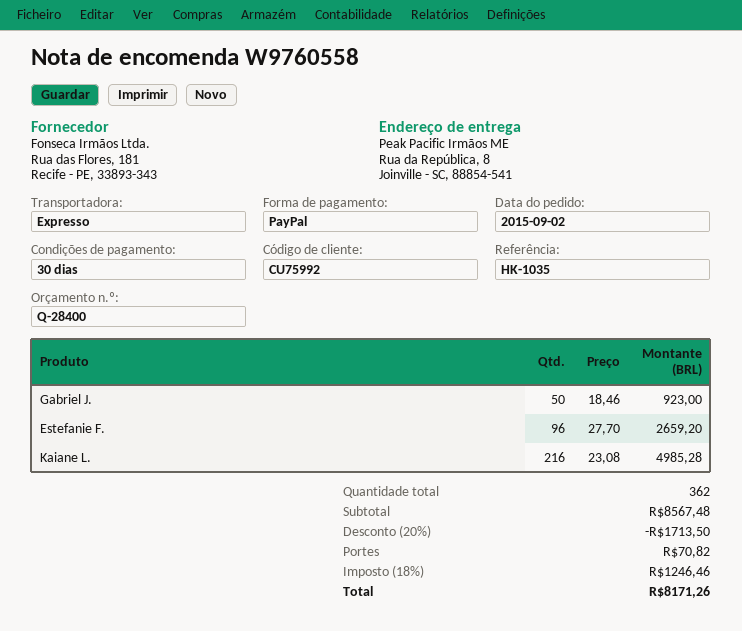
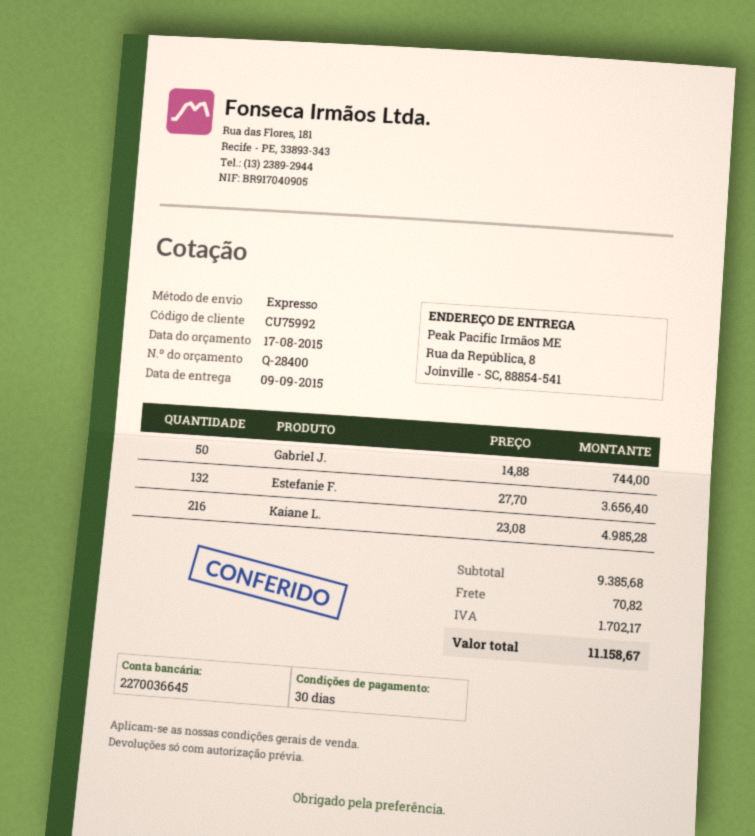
Gabriel J.: 50 x 18.46 = 923.00 -> 50 x 14.88 = 744.00
Estefanie F.: 96 x 27.70 = 2659.20 -> 132 x 27.70 = 3656.40
subtotal: 8567.48 -> 9385.68
discount: 20% = 1713.50 -> none
tax: 1246.46 -> 1702.17
total: 8171.26 -> 11158.67

